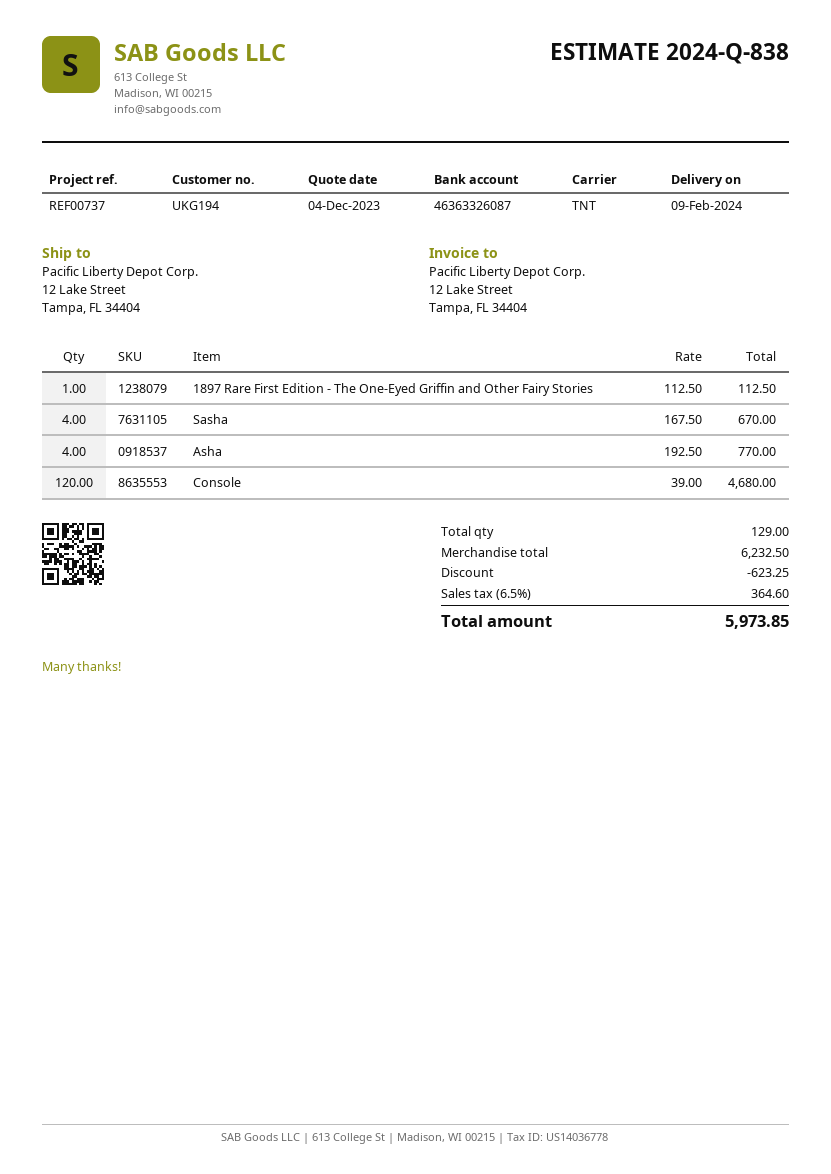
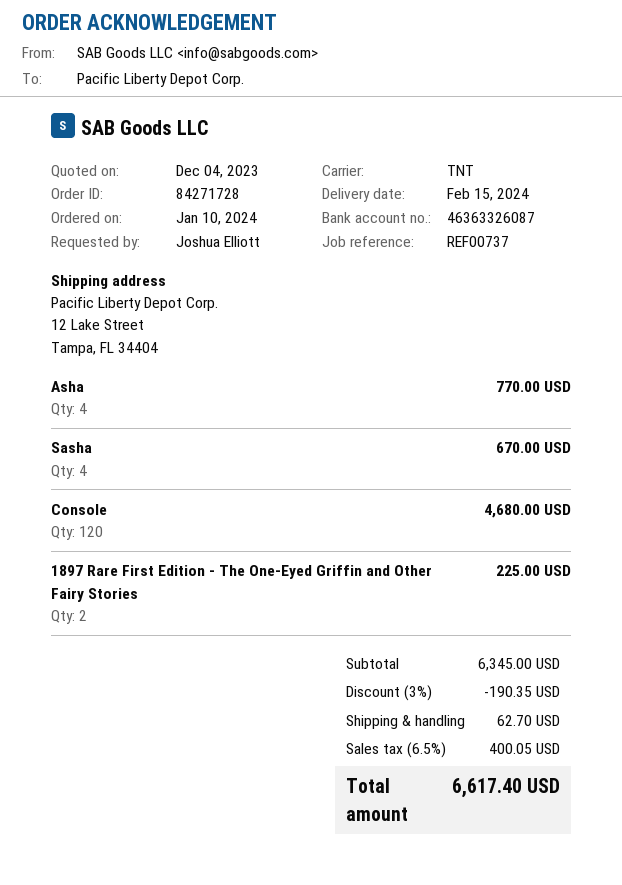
delivery date: 2024-02-09 -> 2024-02-15
1897 Rare First Edition - The One-Eyed Griffin and Other Fairy Stories: 1 for 112.50 -> 2 for 225.00
subtotal: 6232.50 -> 6345.00
discount: 623.25 -> 190.35
shipping: none -> 62.70
tax: 6.5% = 364.60 -> 6.5% = 400.05
total: 5973.85 -> 6617.40

